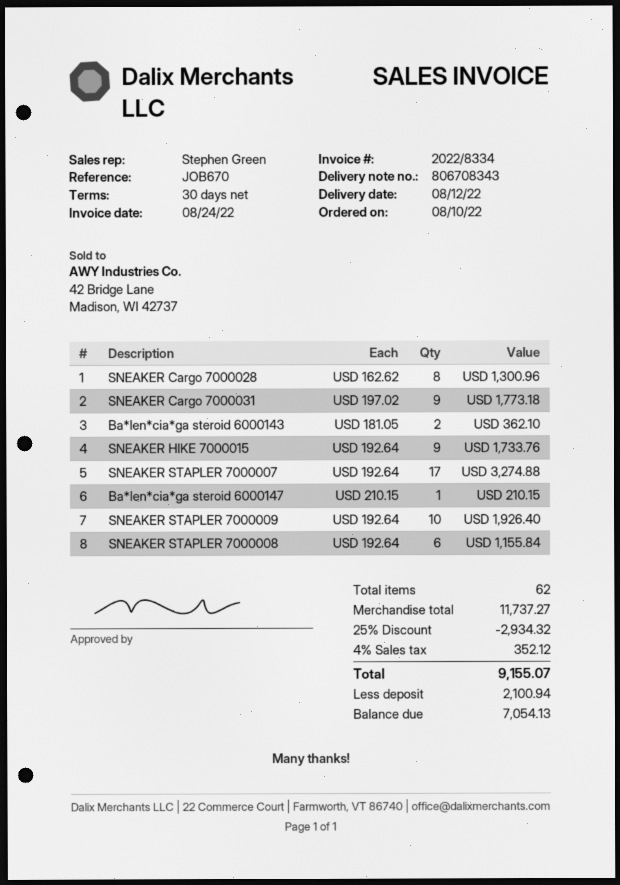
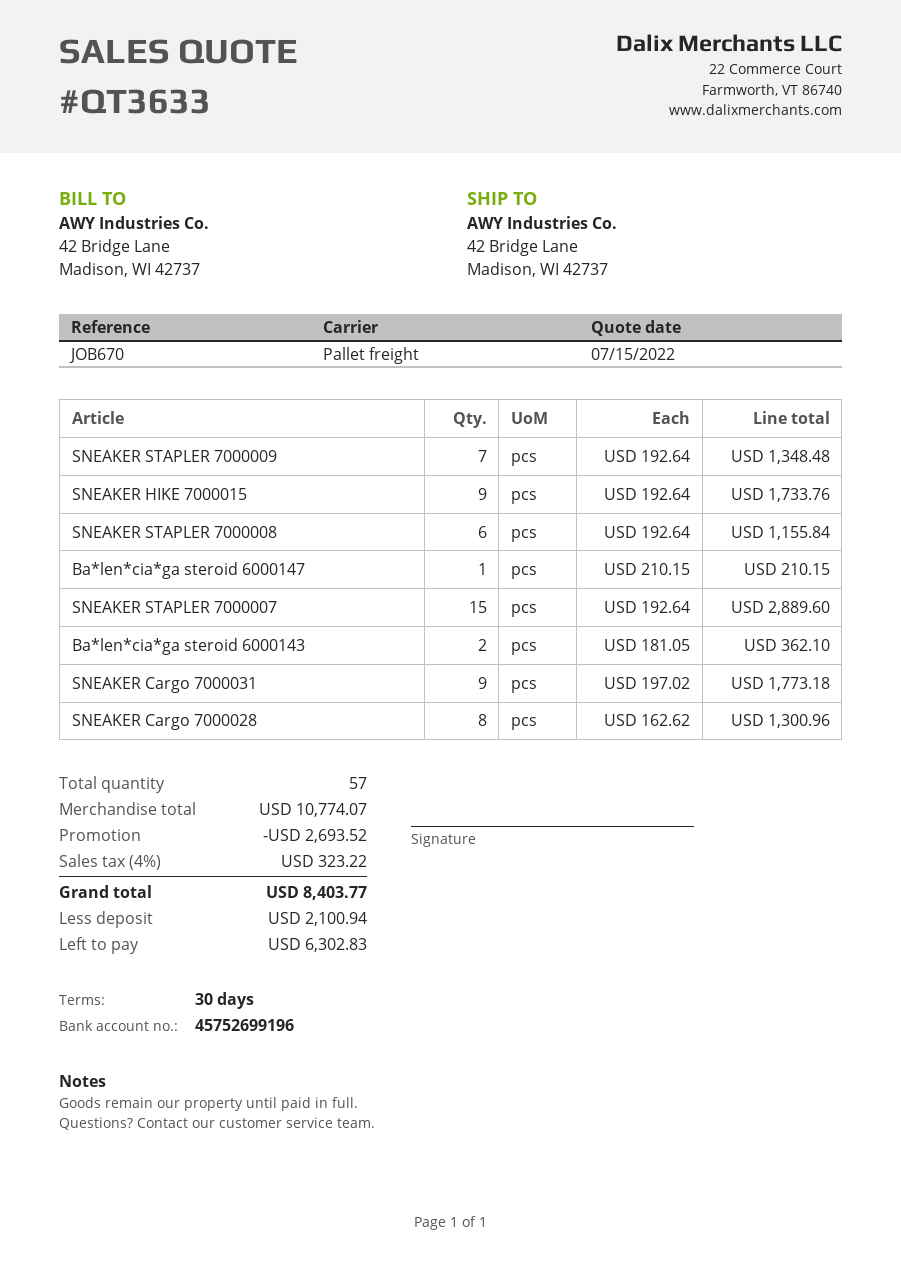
SNEAKER STAPLER 7000007: 17 x 192.64 = 3274.88 -> 15 x 192.64 = 2889.60
SNEAKER STAPLER 7000009: 10 x 192.64 = 1926.40 -> 7 x 192.64 = 1348.48
total quantity: 62 -> 57
subtotal: 11737.27 -> 10774.07
discount: 2934.32 -> 2693.52
tax: 4% = 352.12 -> 4% = 323.22
total: 9155.07 -> 8403.77
balance: 7054.13 -> 6302.83

